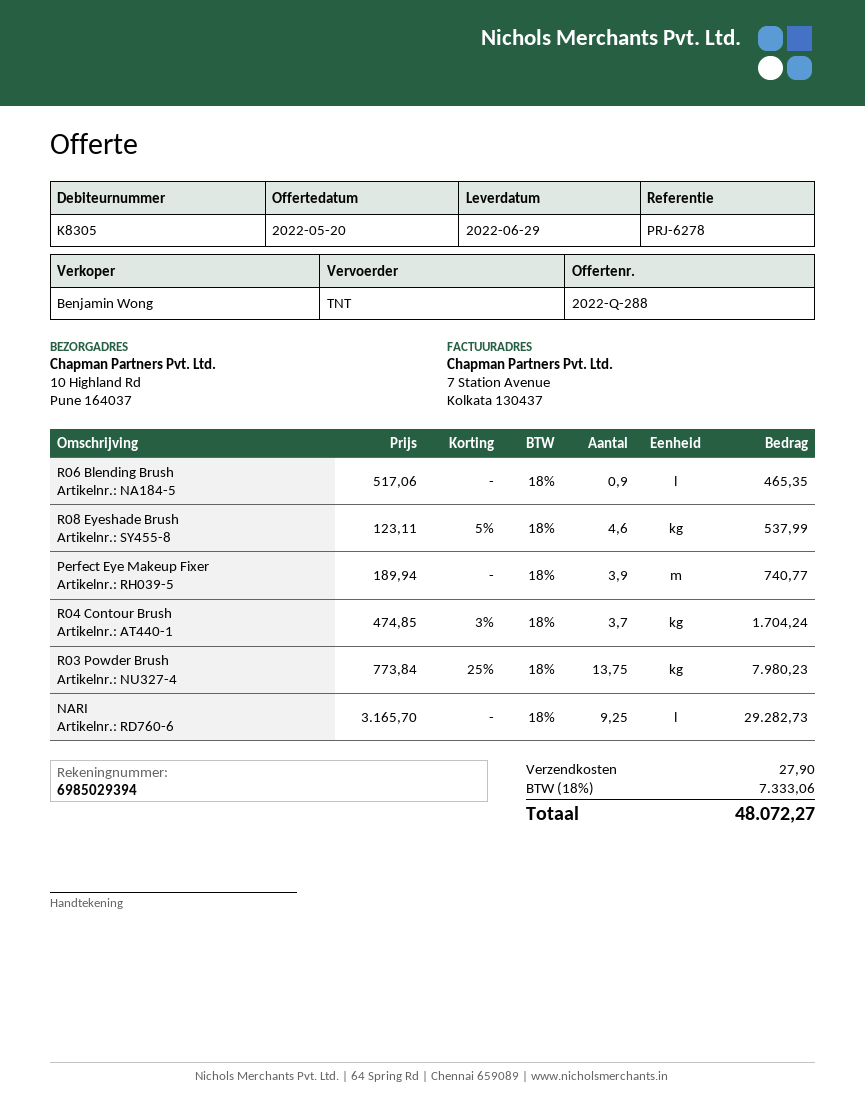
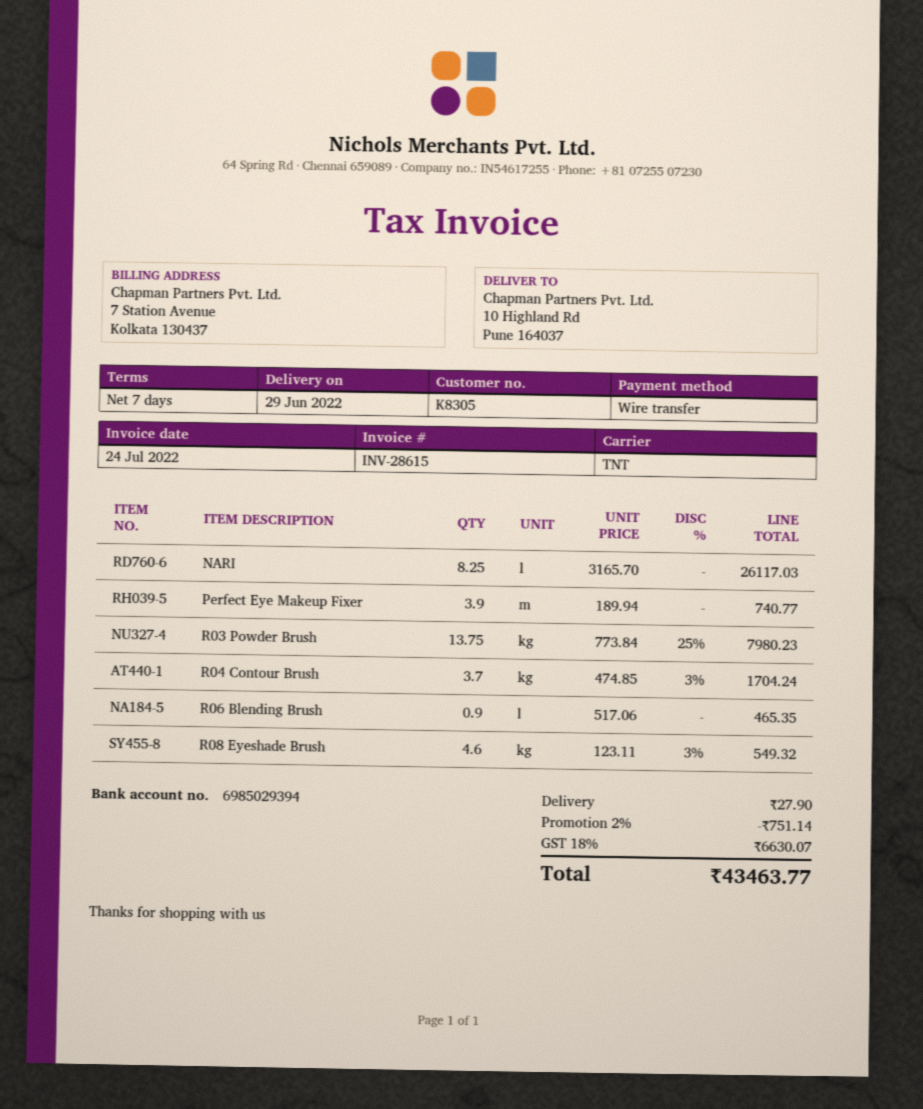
R08 Eyeshade Brush: 4.6 x 123.11 - 5% = 537.99 -> 4.6 x 123.11 - 3% = 549.32
NARI: 9.25 x 3165.70 = 29282.73 -> 8.25 x 3165.70 = 26117.03
discount: none -> 2% = 751.14
tax: 18% = 7333.06 -> 18% = 6630.07
total: 48072.27 -> 43463.77

